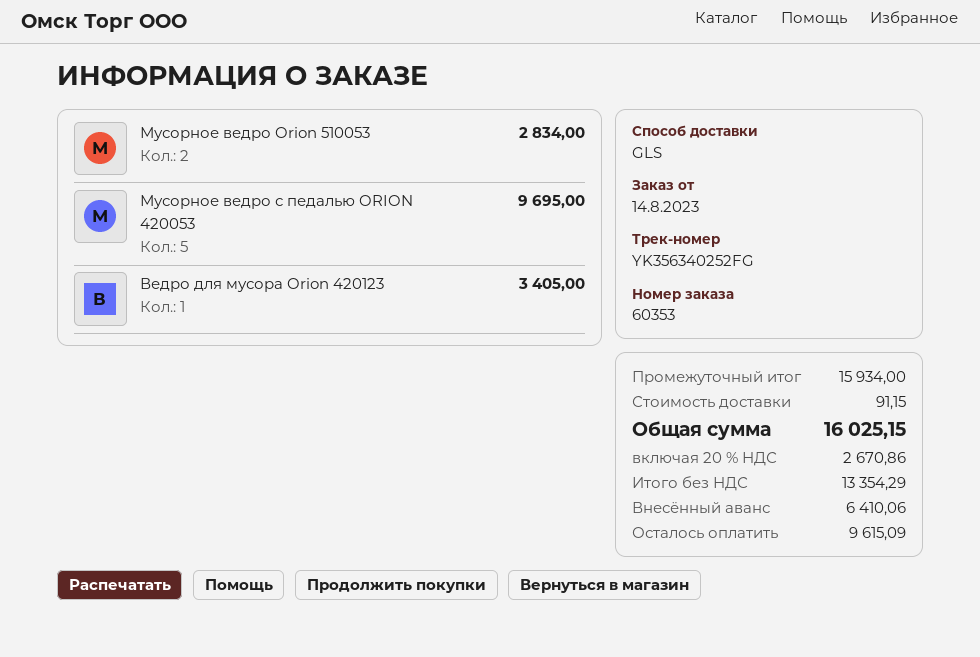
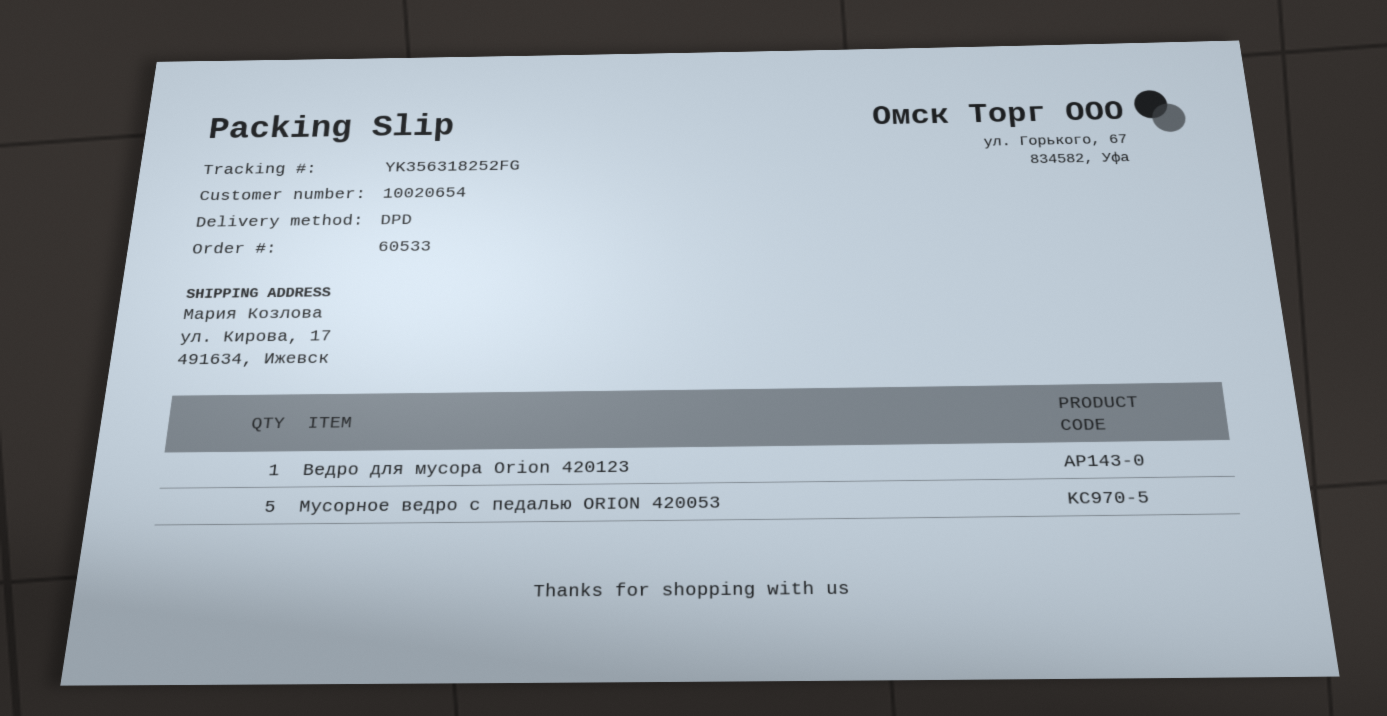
order number: 60353 -> 60533
shipping method: GLS -> DPD
tracking number: YK356340252FG -> YK356318252FG
Мусорное ведро Orion 510053: 2 -> none

